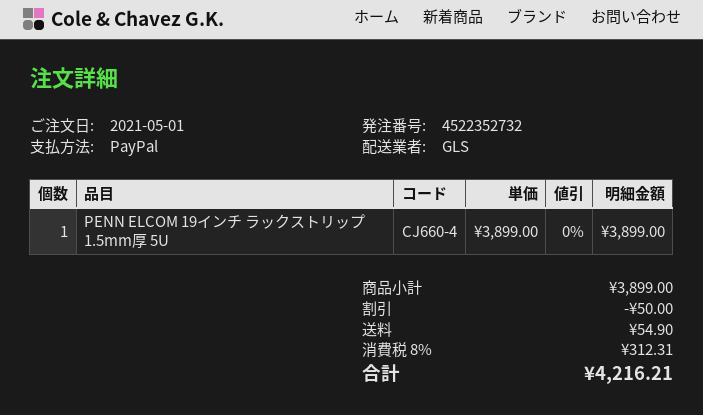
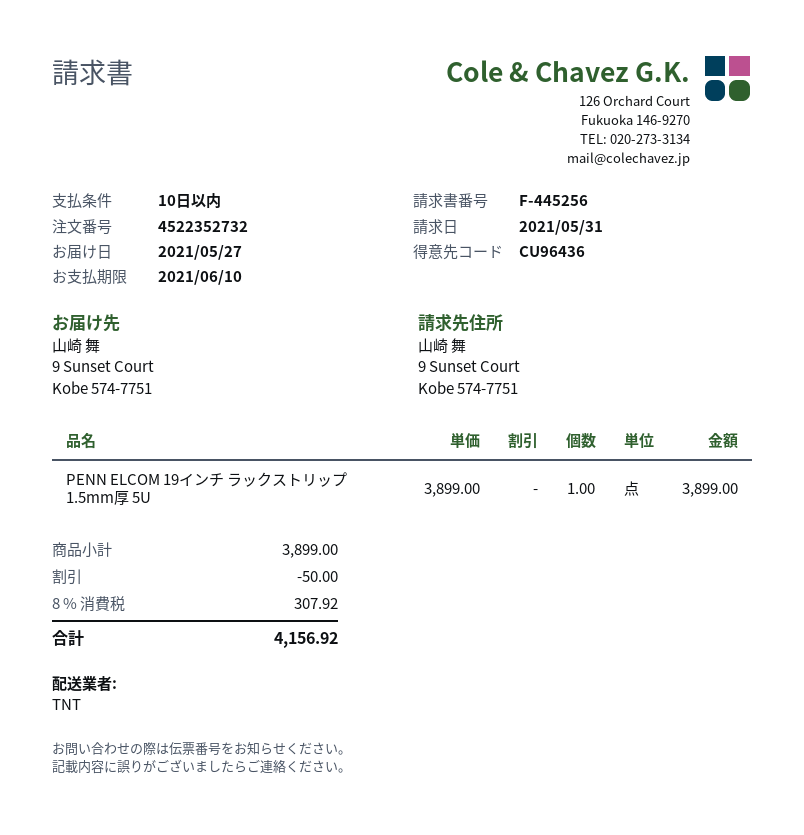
shipping method: GLS -> TNT
shipping: 54.90 -> none
tax: 8% = 312.31 -> 8% = 307.92
total: 4216.21 -> 4156.92

